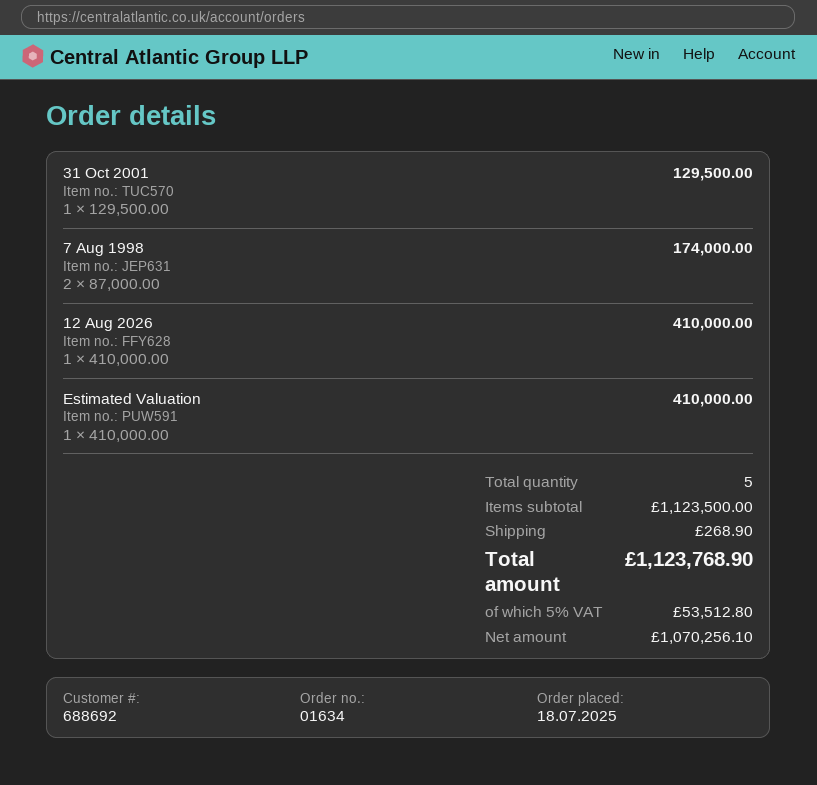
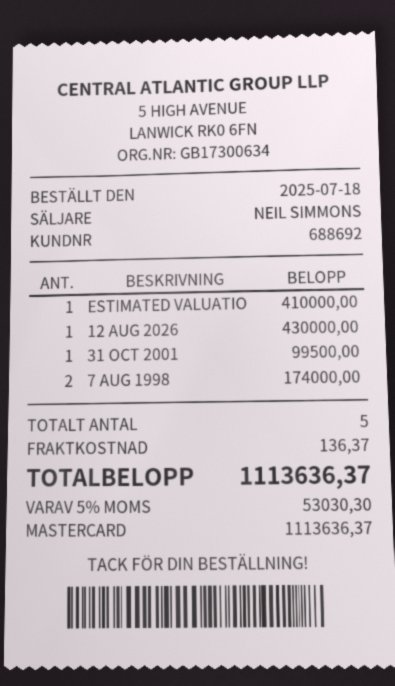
31 Oct 2001: 1 for 129500.00 -> 1 for 99500.00
12 Aug 2026: 1 for 410000.00 -> 1 for 430000.00
shipping: 268.90 -> 136.37
tax: 5% = 53512.80 -> 5% = 53030.30
total: 1123768.90 -> 1113636.37

